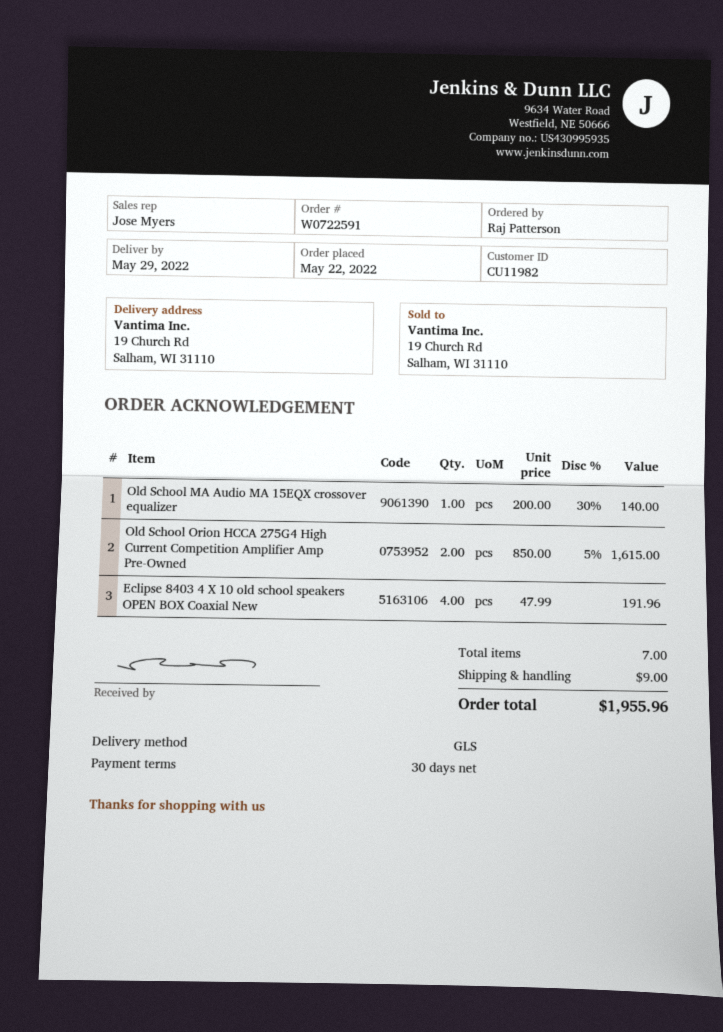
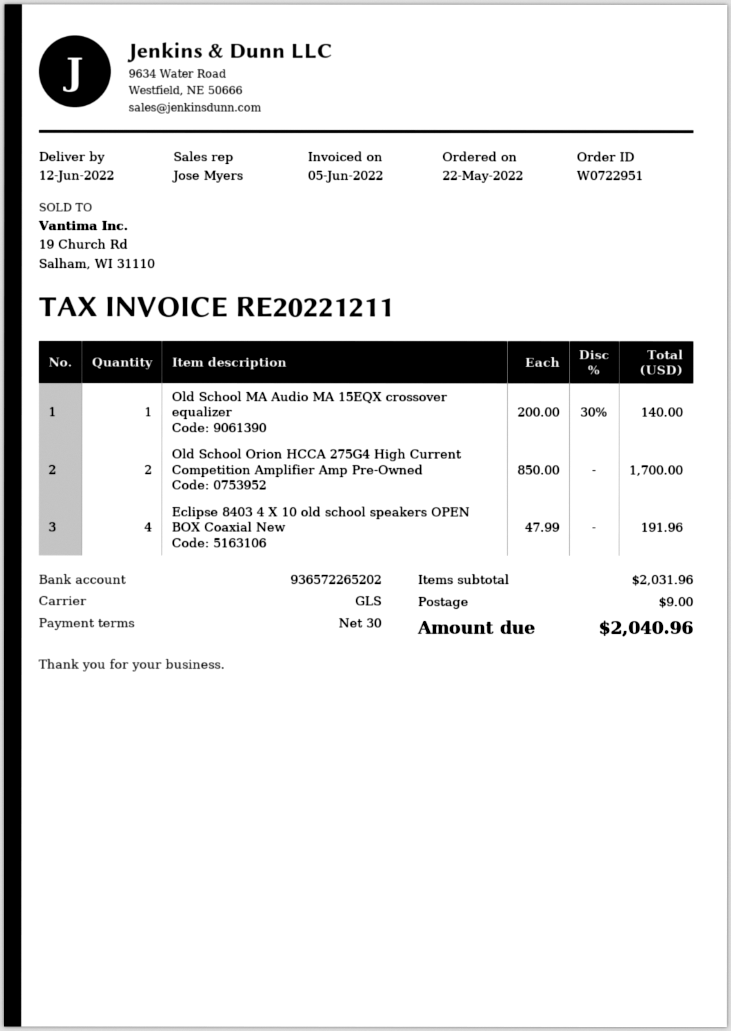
order number: W0722591 -> W0722951
delivery date: 2022-05-29 -> 2022-06-12
Old School Orion HCCA 275G4 High Current Competition Amplifier Amp Pre-Owned: 2 x 850.00 - 5% = 1615.00 -> 2 x 850.00 = 1700.00
total: 1955.96 -> 2040.96

